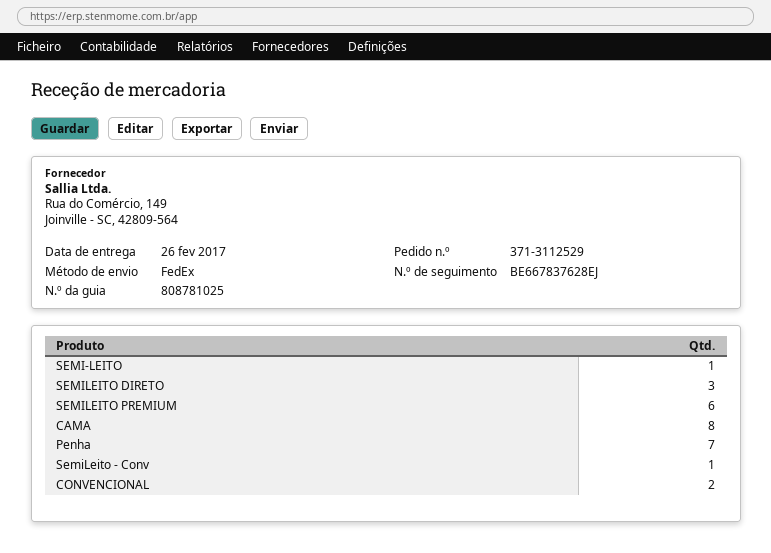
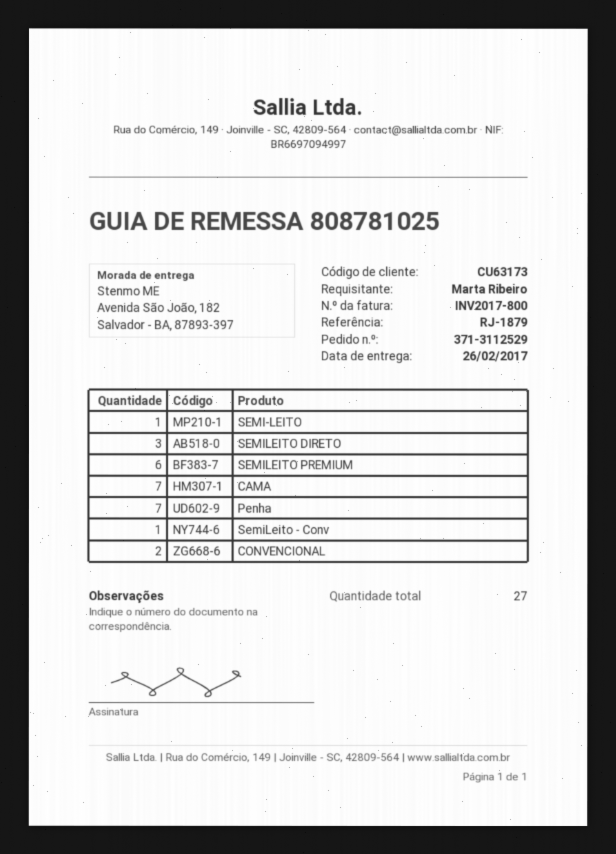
CAMA: 8 -> 7

